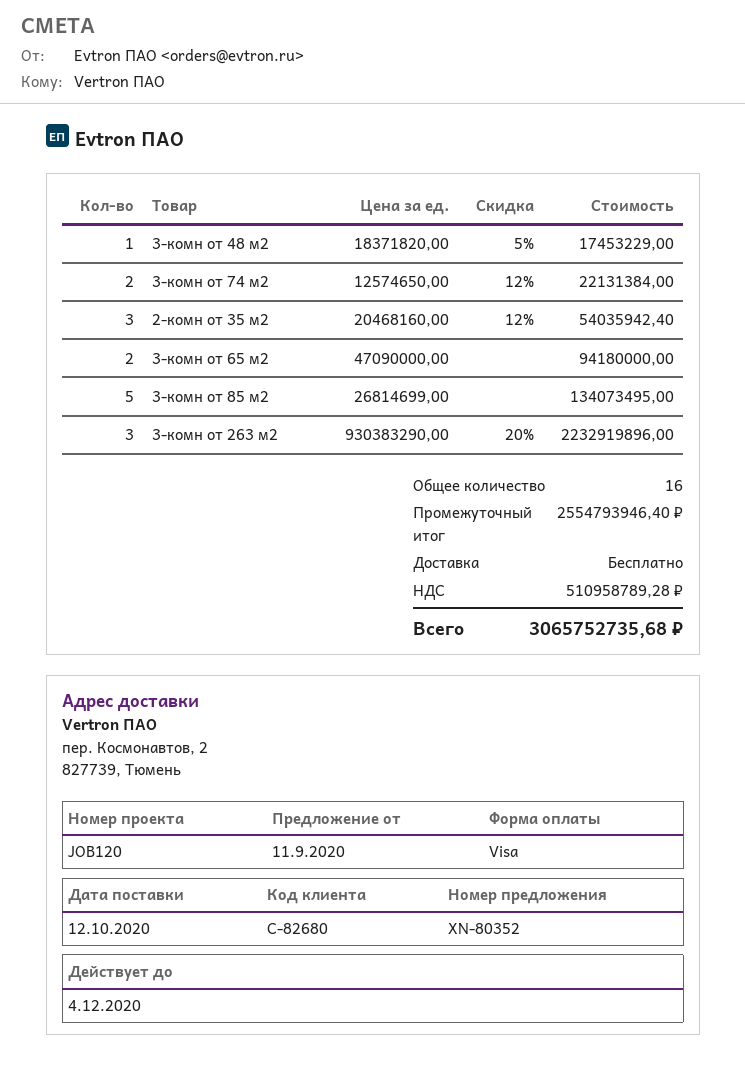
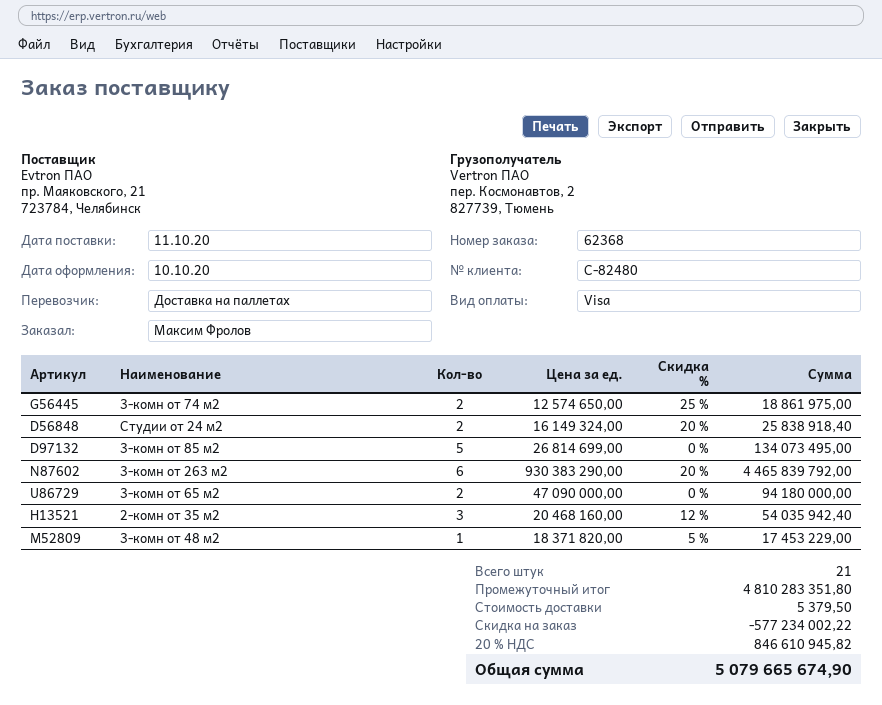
delivery date: 2020-10-12 -> 2020-10-11
customer number: C-82680 -> C-82480
3-комн от 74 м2: 2 x 12574650.00 - 12% = 22131384.00 -> 2 x 12574650.00 - 25% = 18861975.00
3-комн от 263 м2: 3 x 930383290.00 - 20% = 2232919896.00 -> 6 x 930383290.00 - 20% = 4465839792.00
Студии от 24 м2: none -> 2 x 16149324.00 - 20% = 25838918.40
total quantity: 16 -> 21
subtotal: 2554793946.40 -> 4810283351.80
discount: none -> 577234002.22
shipping: 0.00 -> 5379.50
tax: 510958789.28 -> 846610945.82
total: 3065752735.68 -> 5079665674.90

